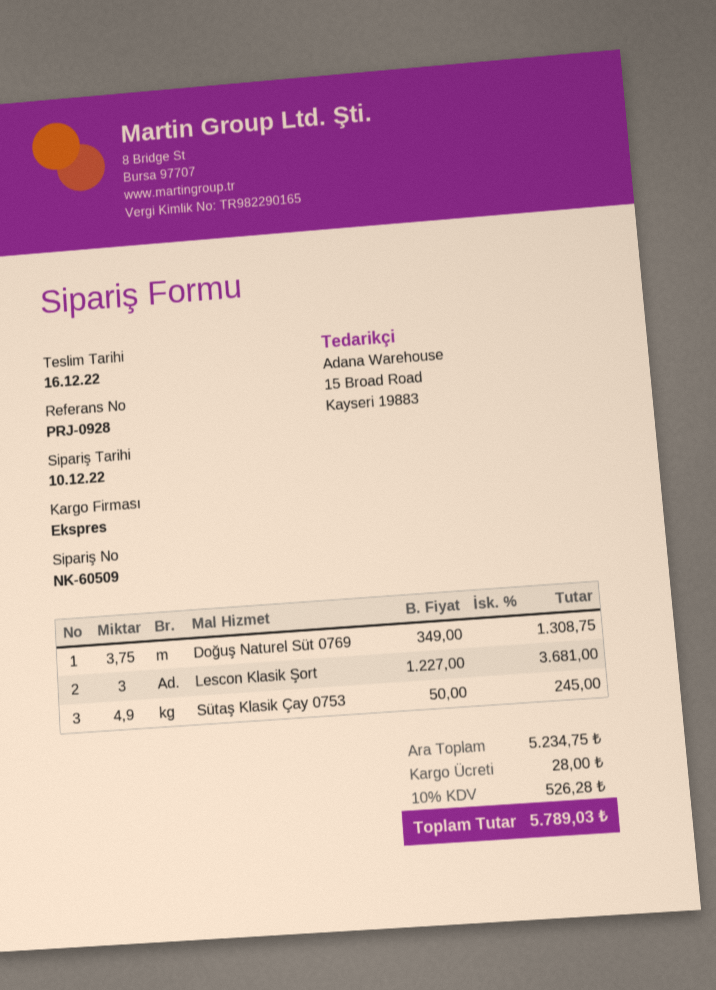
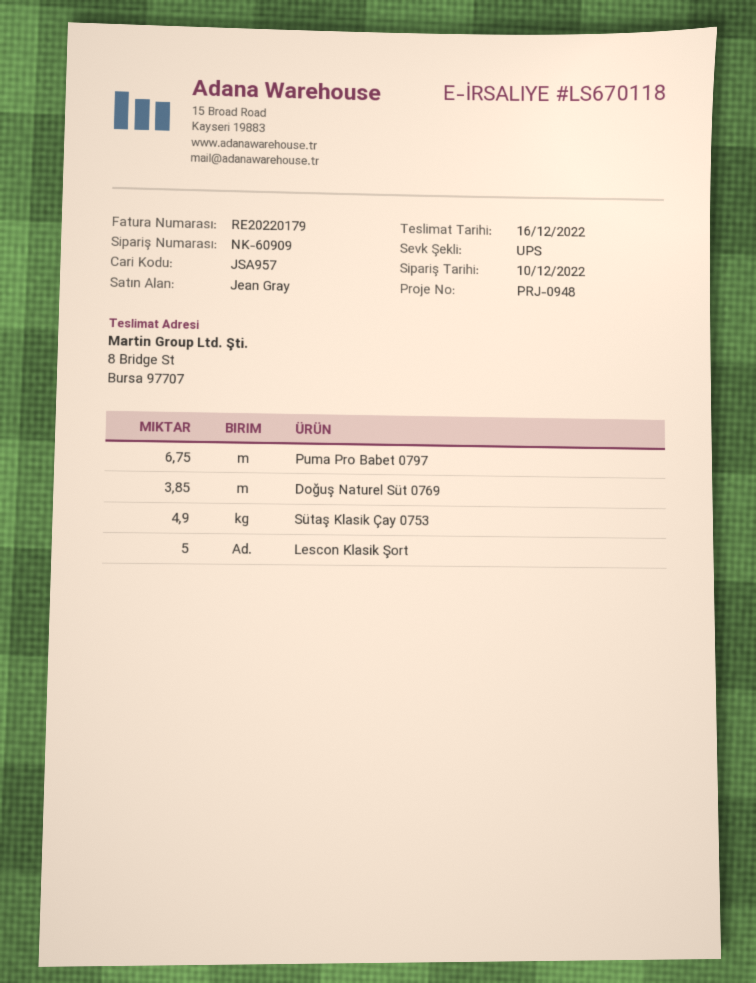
order number: NK-60509 -> NK-60909
reference: PRJ-0928 -> PRJ-0948
shipping method: express -> UPS
Doğuş Naturel Süt 0769: 3.75 -> 3.85
Lescon Klasik Şort: 3 -> 5
Puma Pro Babet 0797: none -> 6.75

